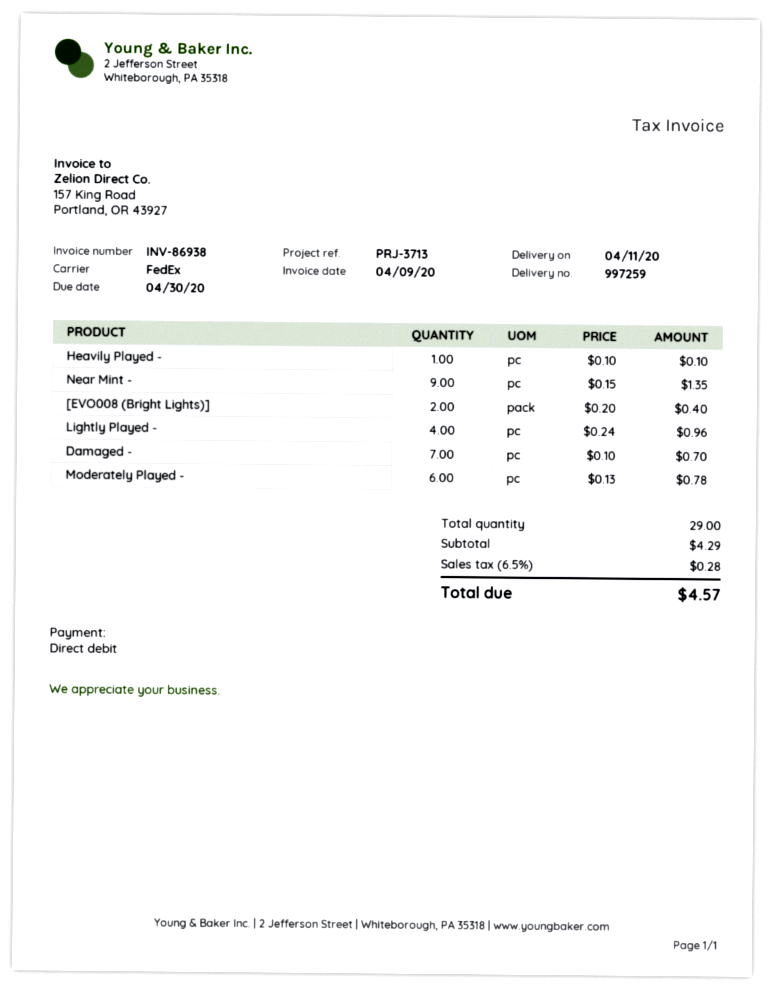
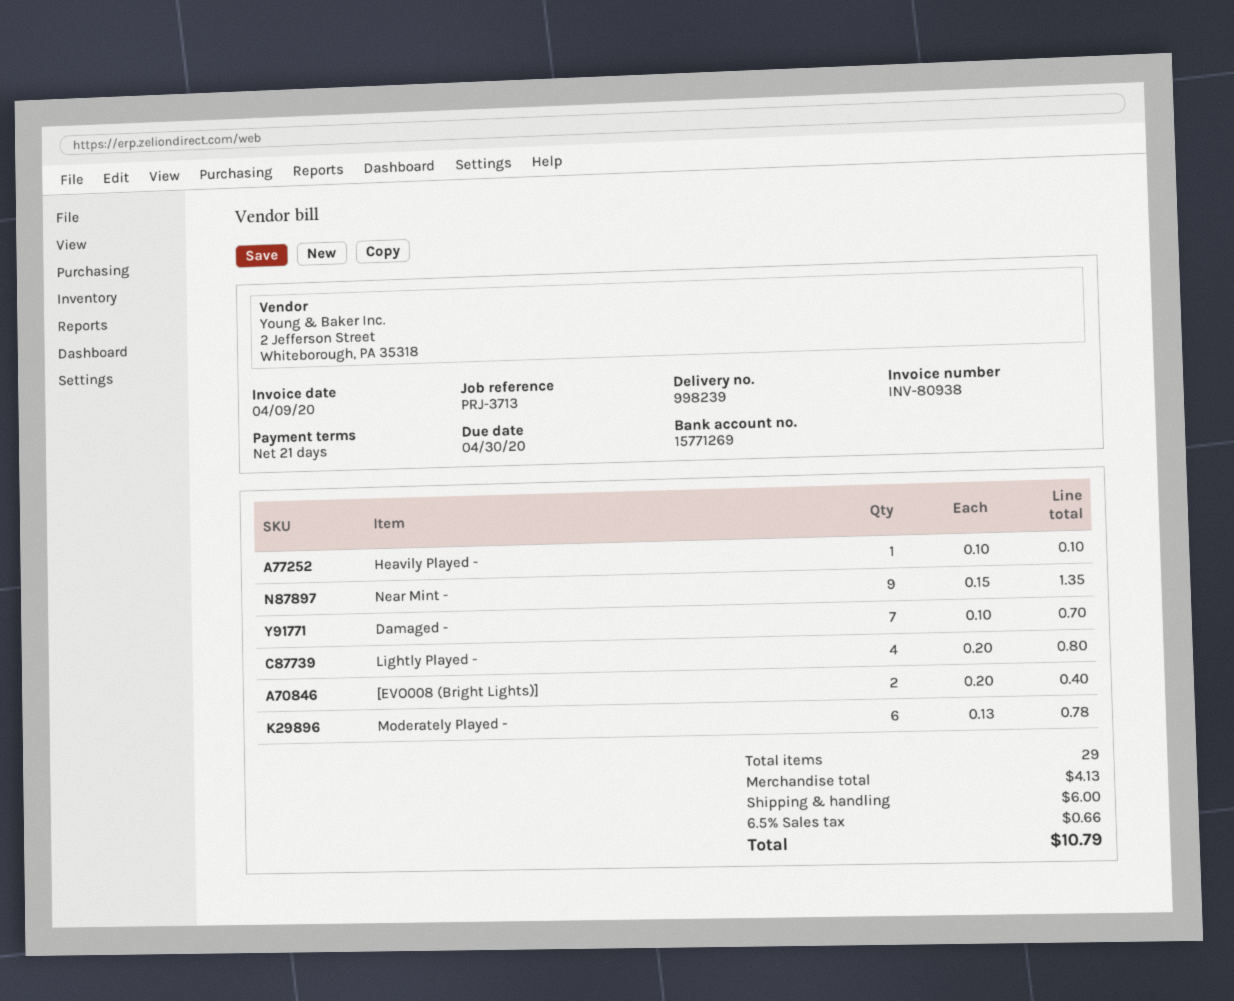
delivery note number: 997259 -> 998239
invoice number: INV-86938 -> INV-80938
Lightly Played -: 4 x 0.24 = 0.96 -> 4 x 0.20 = 0.80
subtotal: 4.29 -> 4.13
shipping: none -> 6.00
tax: 6.5% = 0.28 -> 6.5% = 0.66
total: 4.57 -> 10.79

